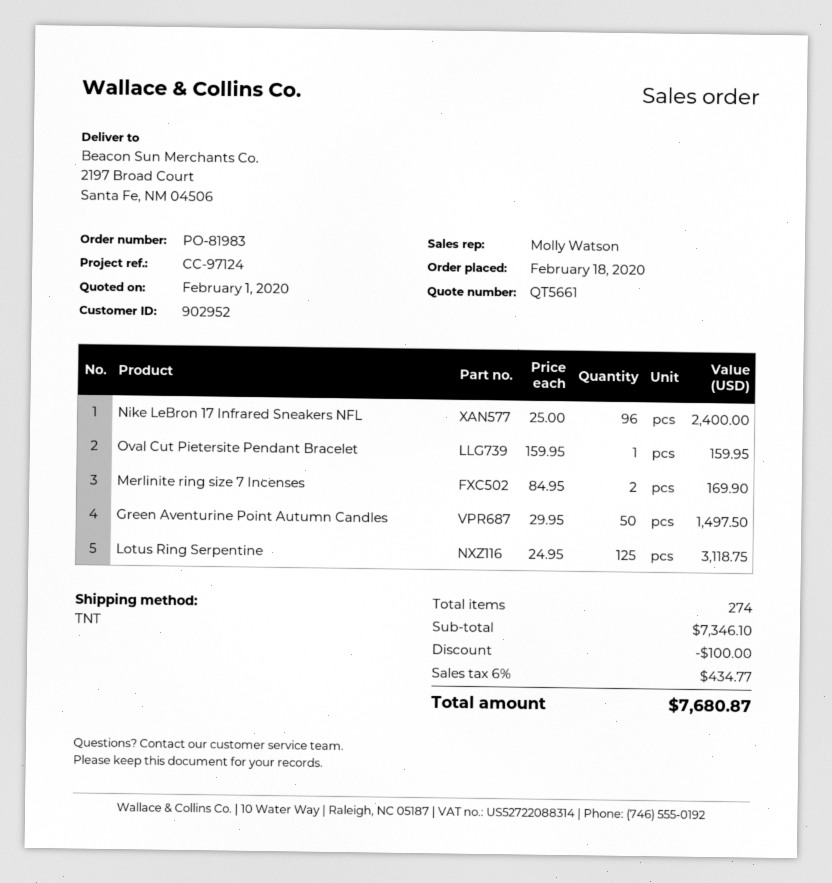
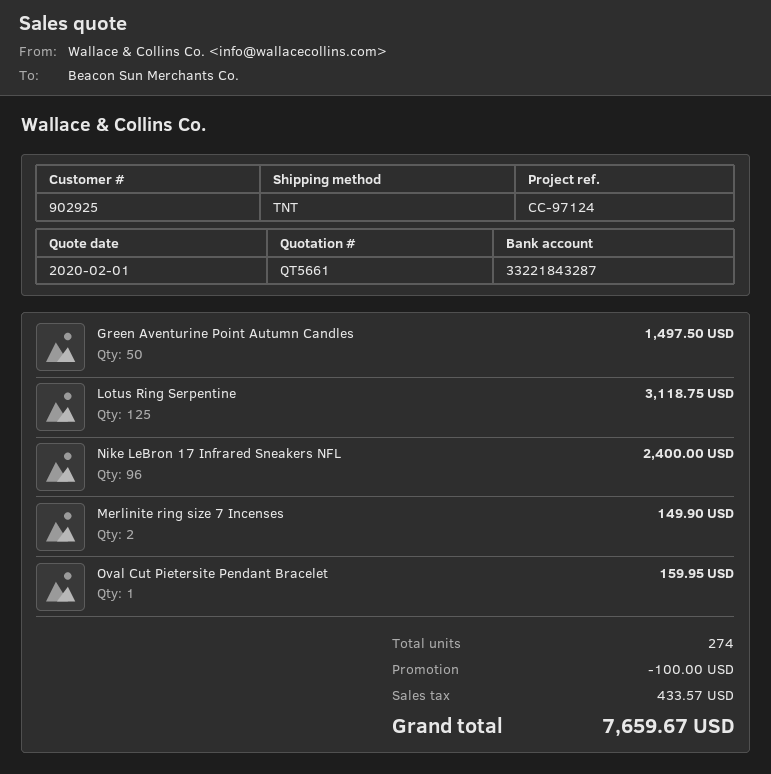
customer number: 902952 -> 902925
Merlinite ring size 7 Incenses: 2 for 169.90 -> 2 for 149.90
tax: 434.77 -> 433.57
total: 7680.87 -> 7659.67

